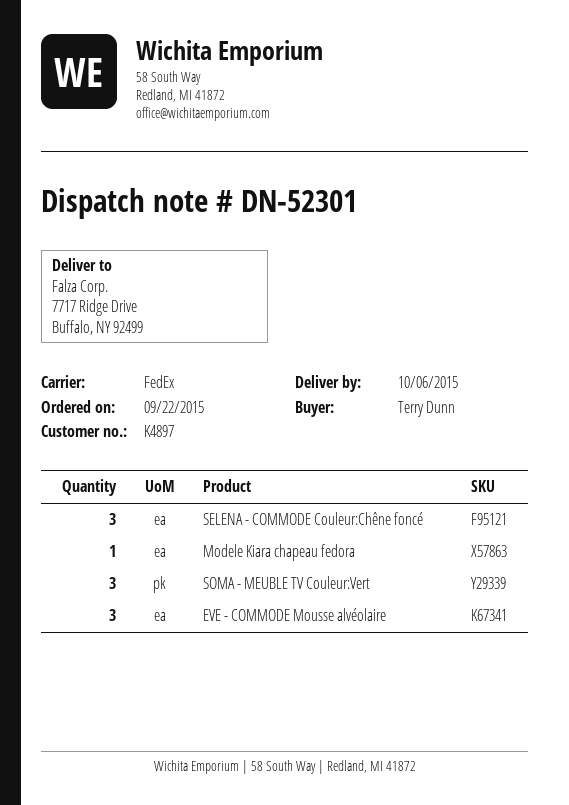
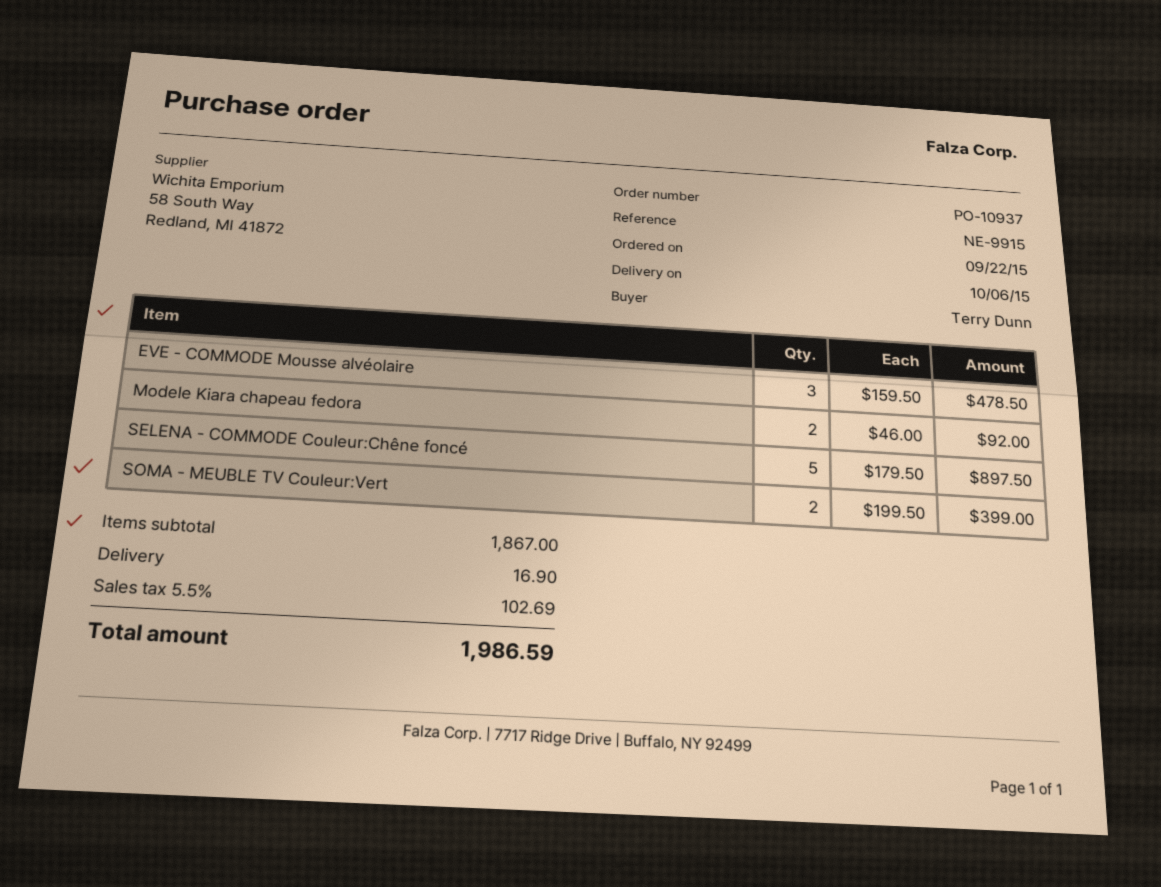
SELENA - COMMODE Couleur:Chêne foncé: 3 -> 5
Modele Kiara chapeau fedora: 1 -> 2
SOMA - MEUBLE TV Couleur:Vert: 3 -> 2

